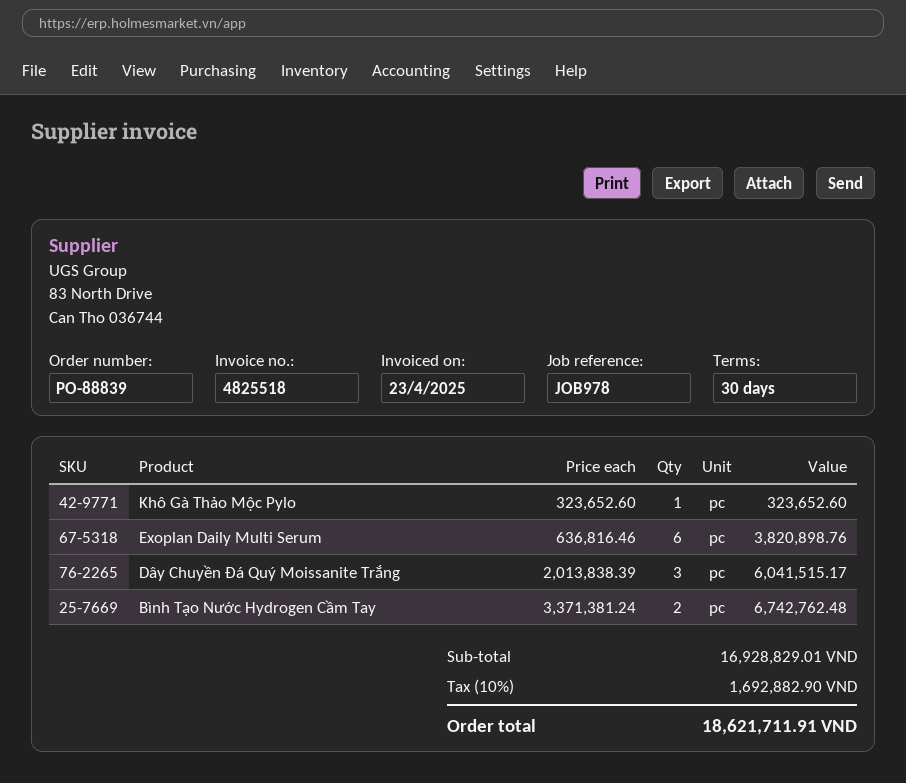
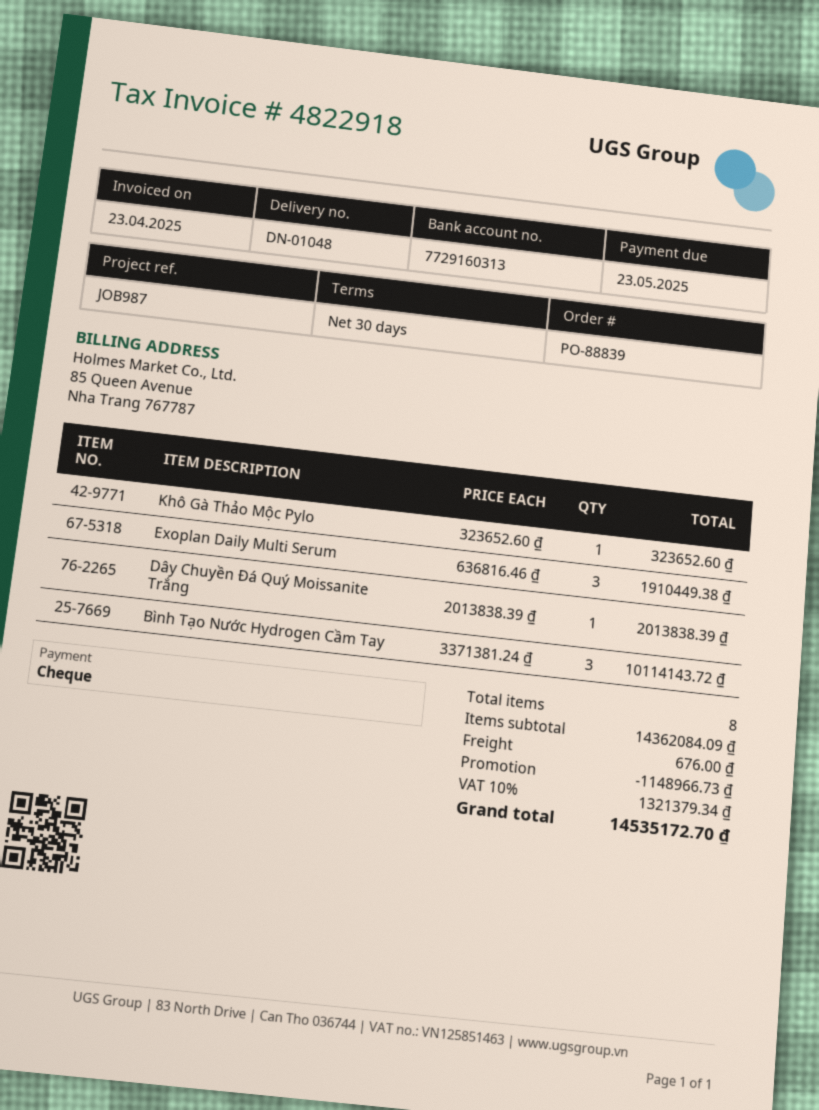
invoice number: 4825518 -> 4822918
reference: JOB978 -> JOB987
Exoplan Daily Multi Serum: 6 x 636816.46 = 3820898.76 -> 3 x 636816.46 = 1910449.38
Dây Chuyền Đá Quý Moissanite Trắng: 3 x 2013838.39 = 6041515.17 -> 1 x 2013838.39 = 2013838.39
Bình Tạo Nước Hydrogen Cầm Tay: 2 x 3371381.24 = 6742762.48 -> 3 x 3371381.24 = 10114143.72
subtotal: 16928829.01 -> 14362084.09
discount: none -> 1148966.73
shipping: none -> 676.00
tax: 10% = 1692882.90 -> 10% = 1321379.34
total: 18621711.91 -> 14535172.70

